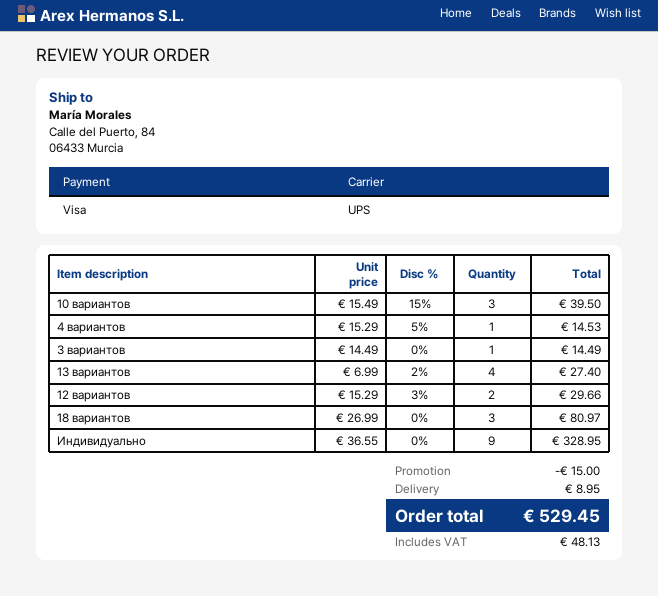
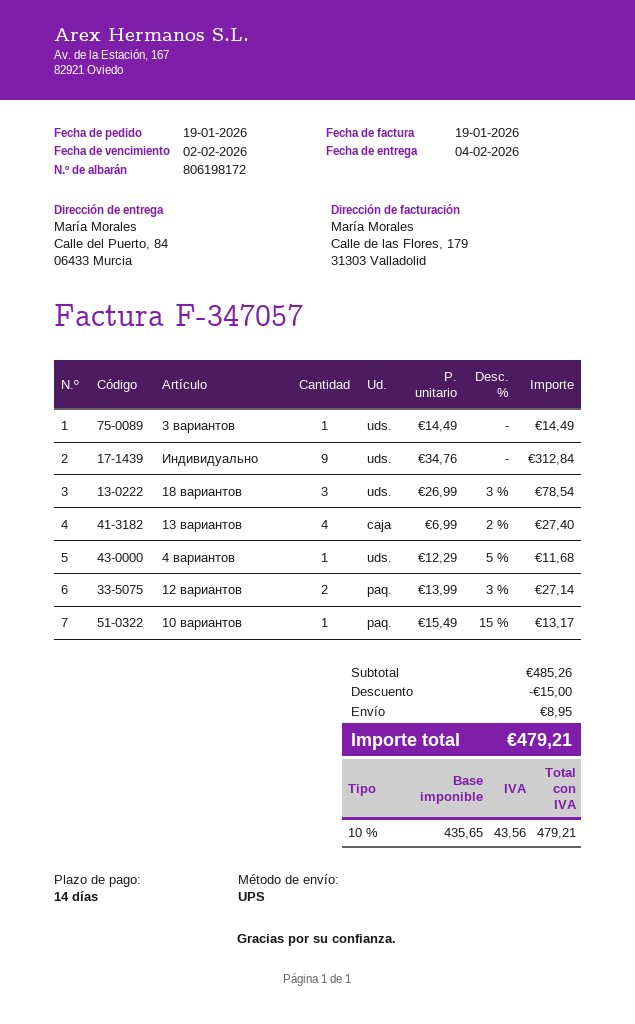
10 вариантов: 3 x 15.49 - 15% = 39.50 -> 1 x 15.49 - 15% = 13.17
4 вариантов: 1 x 15.29 - 5% = 14.53 -> 1 x 12.29 - 5% = 11.68
12 вариантов: 2 x 15.29 - 3% = 29.66 -> 2 x 13.99 - 3% = 27.14
18 вариантов: 3 x 26.99 = 80.97 -> 3 x 26.99 - 3% = 78.54
Индивидуально: 9 x 36.55 = 328.95 -> 9 x 34.76 = 312.84
tax: 48.13 -> 43.56
total: 529.45 -> 479.21

